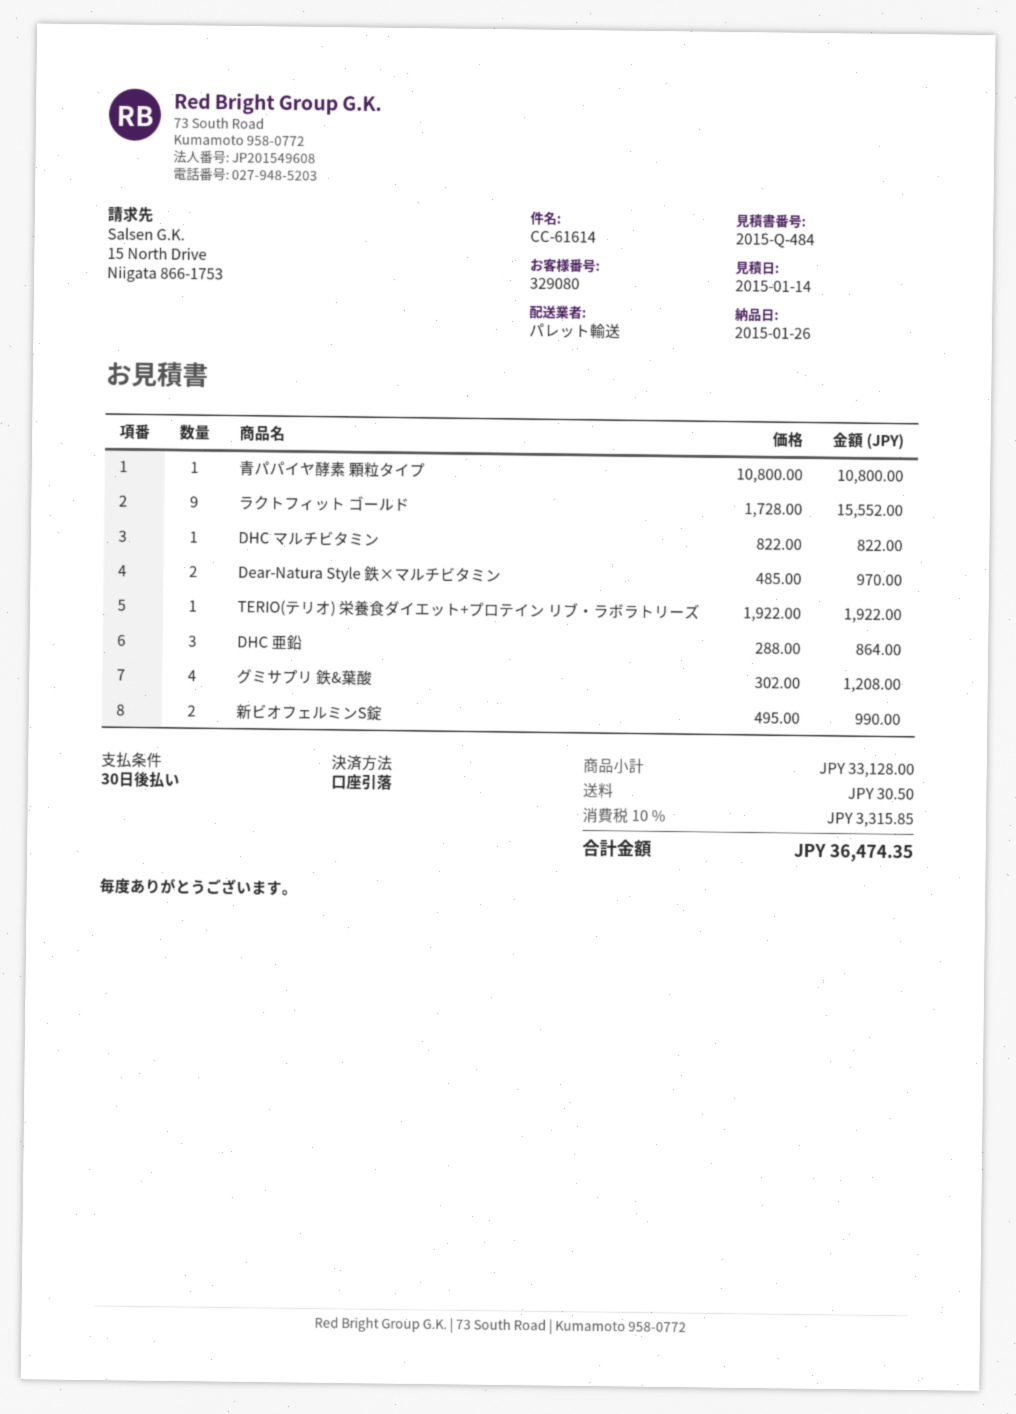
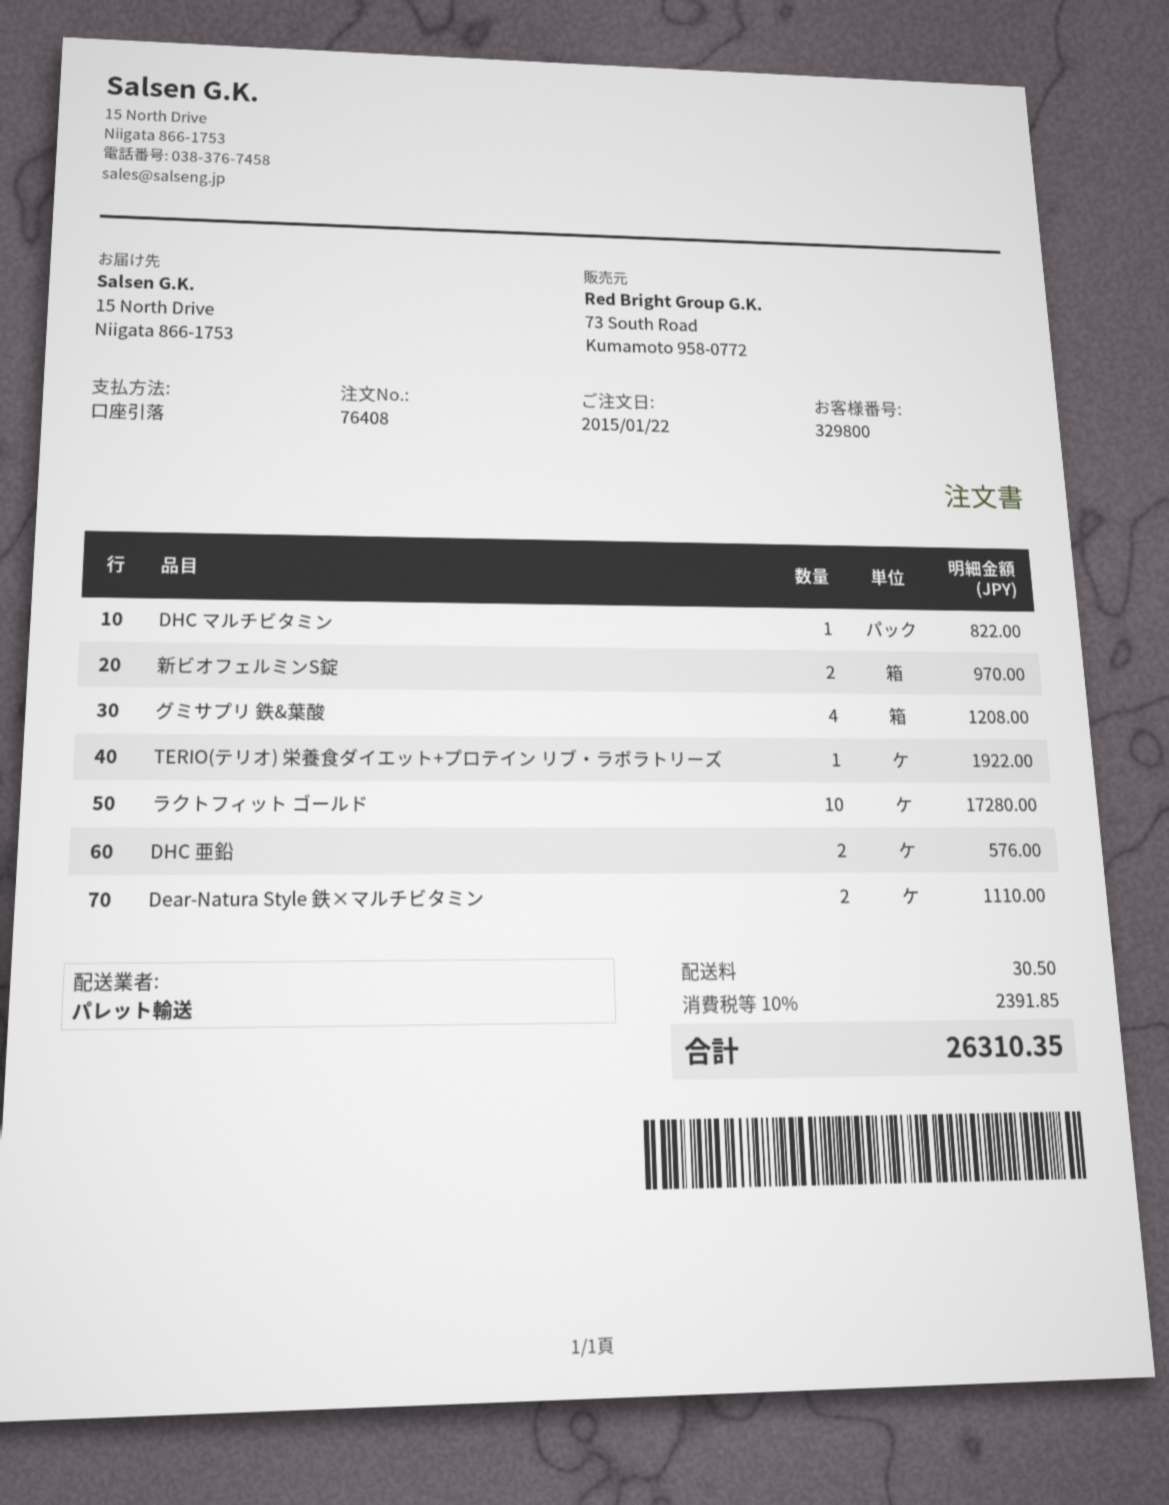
customer number: 329080 -> 329800
青パパイヤ酵素 顆粒タイプ: 1 for 10800.00 -> none
ラクトフィット ゴールド: 9 for 15552.00 -> 10 for 17280.00
Dear-Natura Style 鉄×マルチビタミン: 2 for 970.00 -> 2 for 1110.00
DHC 亜鉛: 3 for 864.00 -> 2 for 576.00
新ビオフェルミンS錠: 2 for 990.00 -> 2 for 970.00
tax: 10% = 3315.85 -> 10% = 2391.85
total: 36474.35 -> 26310.35

